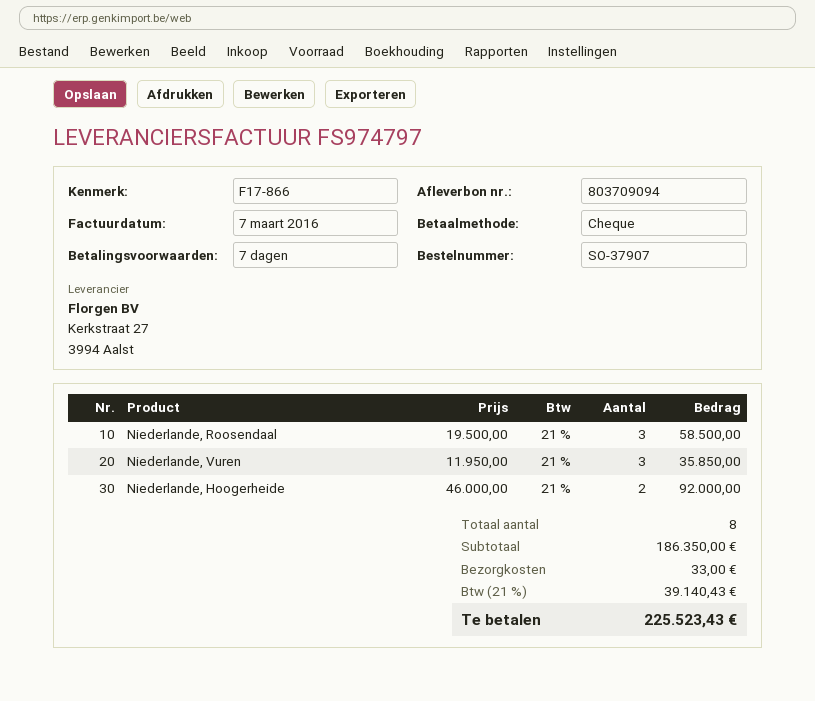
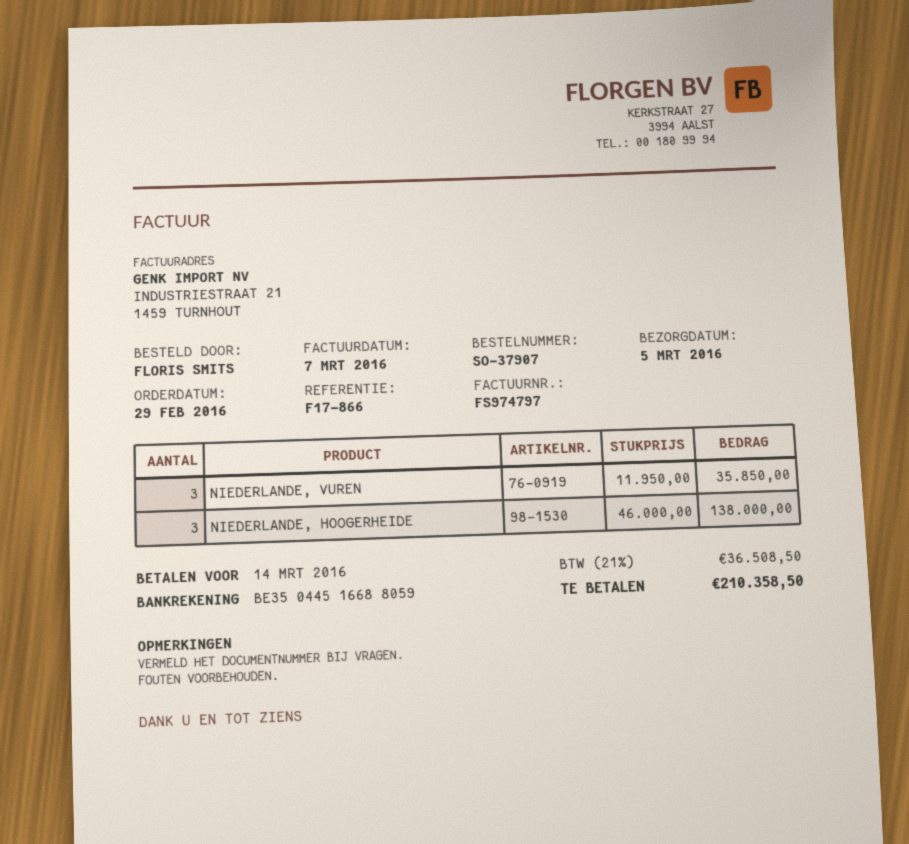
Niederlande, Roosendaal: 3 x 19500.00 = 58500.00 -> none
Niederlande, Hoogerheide: 2 x 46000.00 = 92000.00 -> 3 x 46000.00 = 138000.00
shipping: 33.00 -> none
tax: 21% = 39140.43 -> 21% = 36508.50
total: 225523.43 -> 210358.50

